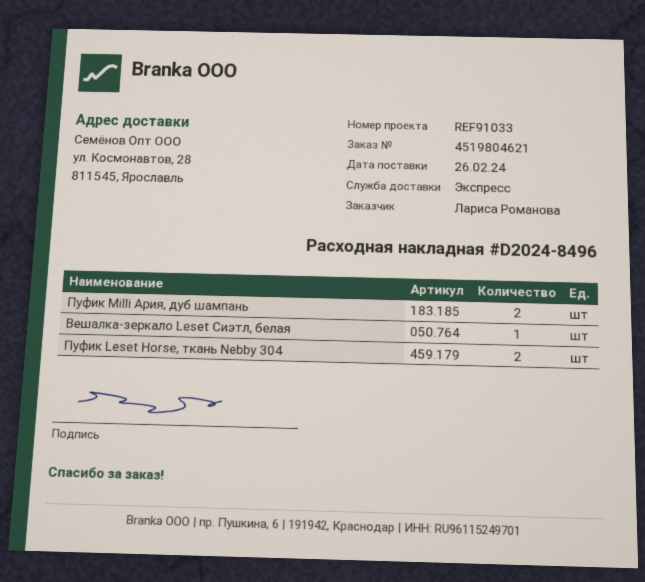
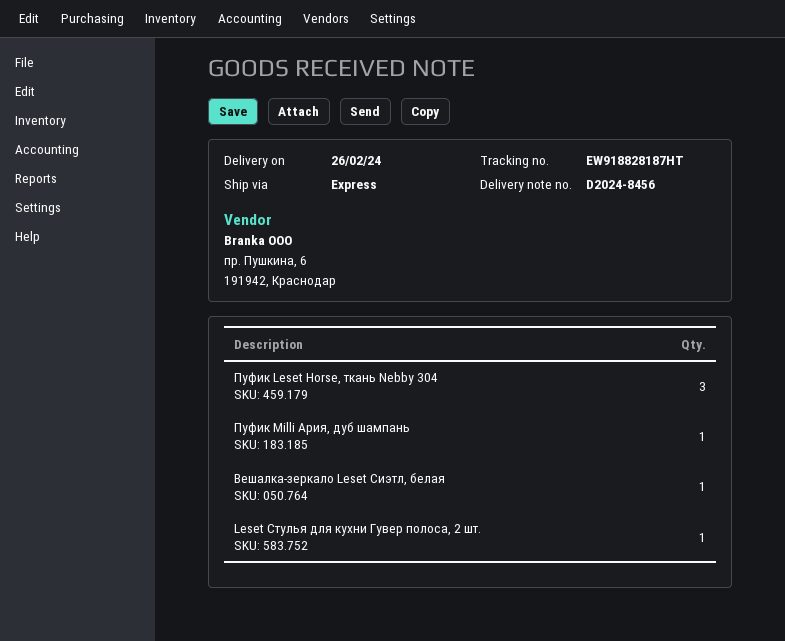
delivery note number: D2024-8496 -> D2024-8456
Пуфик Milli Ария, дуб шампань: 2 -> 1
Пуфик Leset Horse, ткань Nebby 304: 2 -> 3
Leset Стулья для кухни Гувер полоса, 2 шт.: none -> 1

